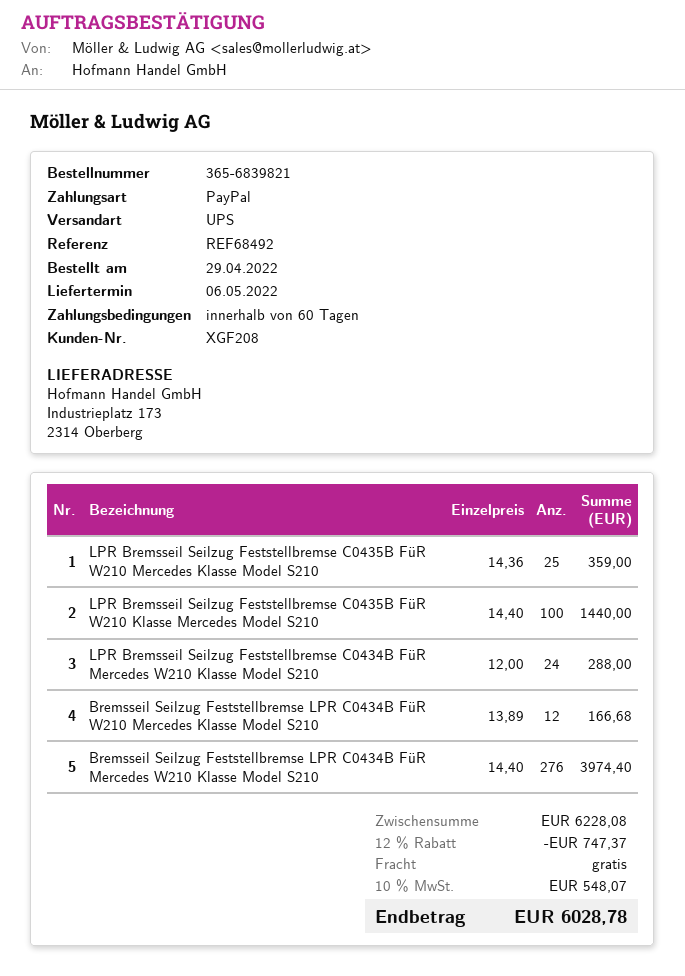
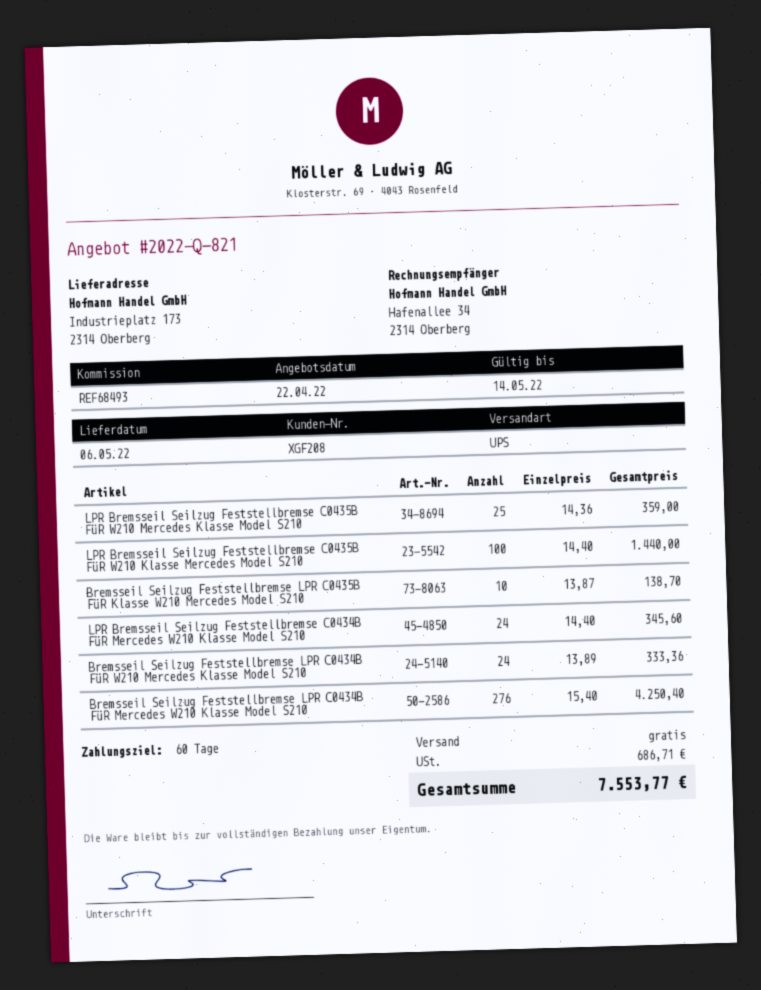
reference: REF68492 -> REF68493
LPR Bremsseil Seilzug Feststellbremse C0434B FüR Mercedes W210 Klasse Model S210: 24 x 12.00 = 288.00 -> 24 x 14.40 = 345.60
Bremsseil Seilzug Feststellbremse LPR C0434B FüR W210 Mercedes Klasse Model S210: 12 x 13.89 = 166.68 -> 24 x 13.89 = 333.36
Bremsseil Seilzug Feststellbremse LPR C0434B FüR Mercedes W210 Klasse Model S210: 276 x 14.40 = 3974.40 -> 276 x 15.40 = 4250.40
Bremsseil Seilzug Feststellbremse LPR C0435B FüR Klasse W210 Mercedes Model S210: none -> 10 x 13.87 = 138.70
discount: 12% = 747.37 -> none
tax: 548.07 -> 686.71
total: 6028.78 -> 7553.77

